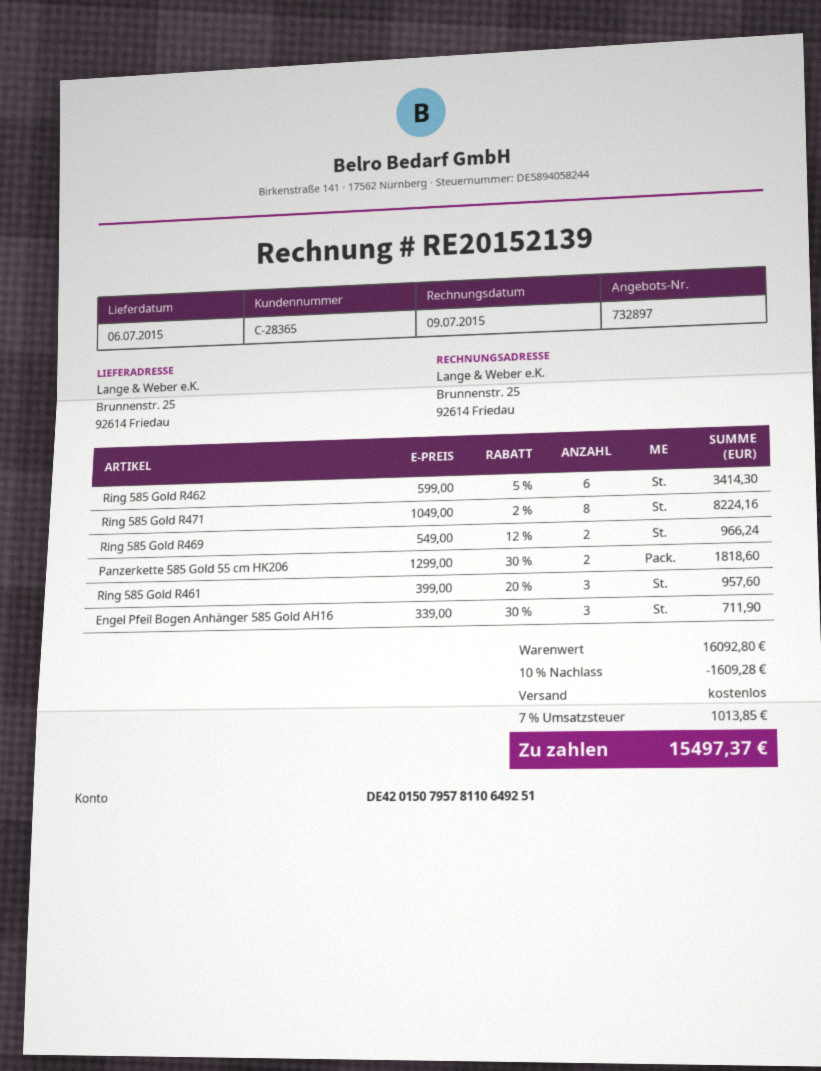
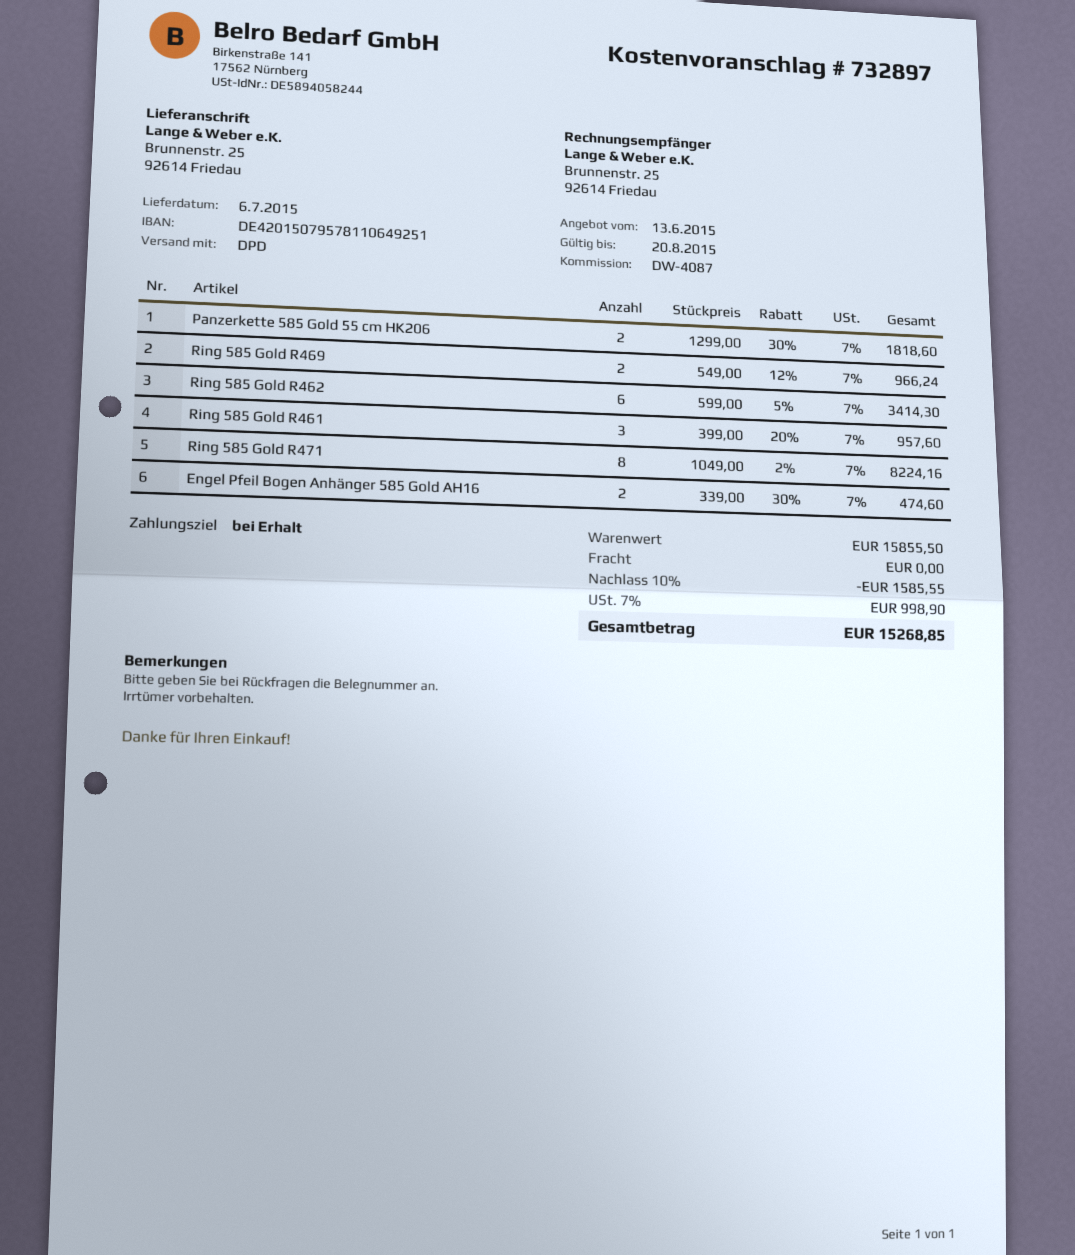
Engel Pfeil Bogen Anhänger 585 Gold AH16: 3 x 339.00 - 30% = 711.90 -> 2 x 339.00 - 30% = 474.60
subtotal: 16092.80 -> 15855.50
discount: 10% = 1609.28 -> 10% = 1585.55
tax: 7% = 1013.85 -> 7% = 998.90
total: 15497.37 -> 15268.85

